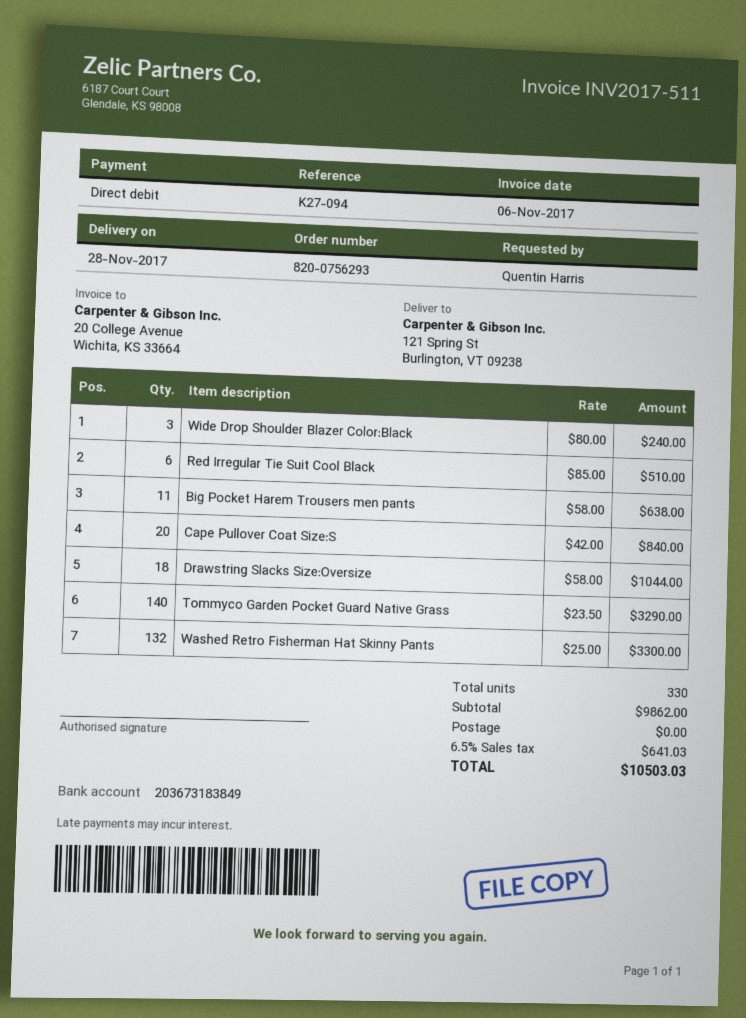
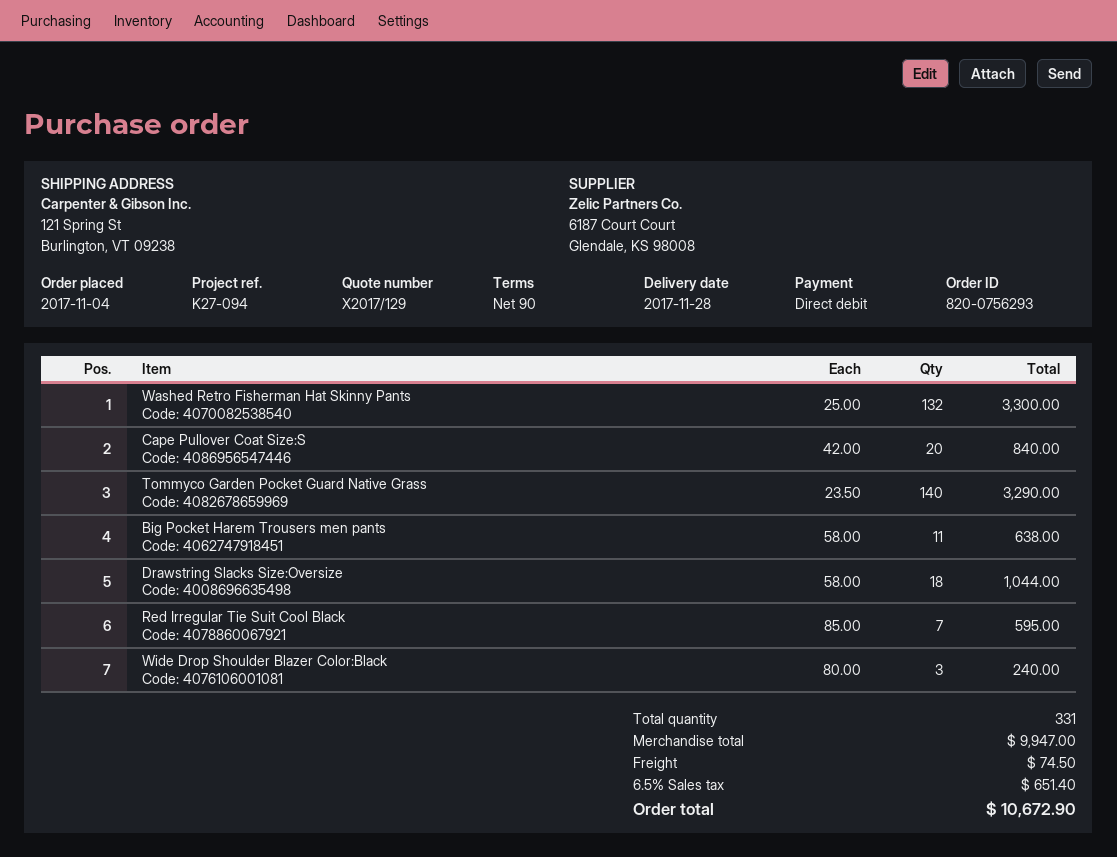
Red Irregular Tie Suit Cool Black: 6 x 85.00 = 510.00 -> 7 x 85.00 = 595.00
total quantity: 330 -> 331
subtotal: 9862.00 -> 9947.00
shipping: 0.00 -> 74.50
tax: 6.5% = 641.03 -> 6.5% = 651.40
total: 10503.03 -> 10672.90

